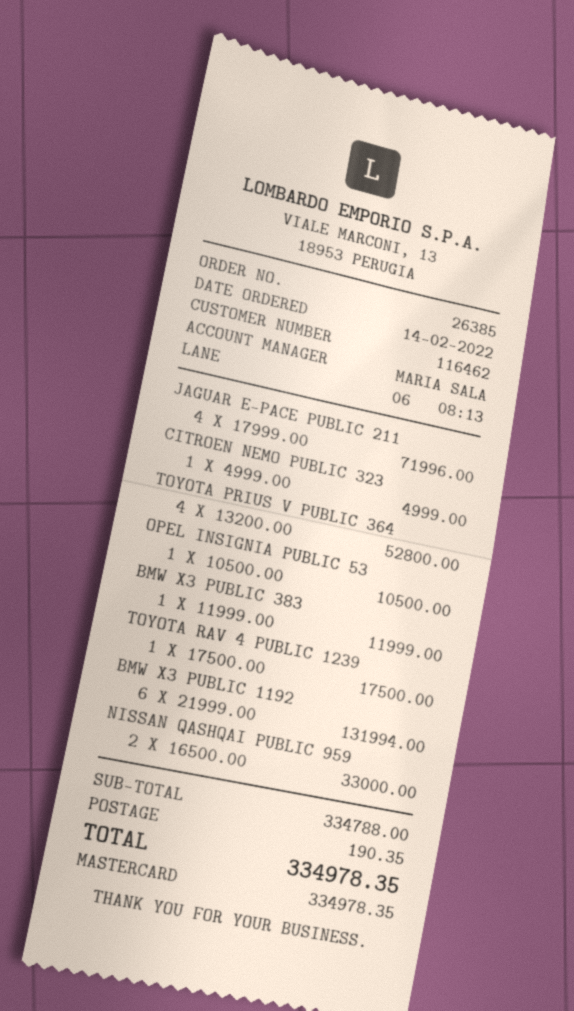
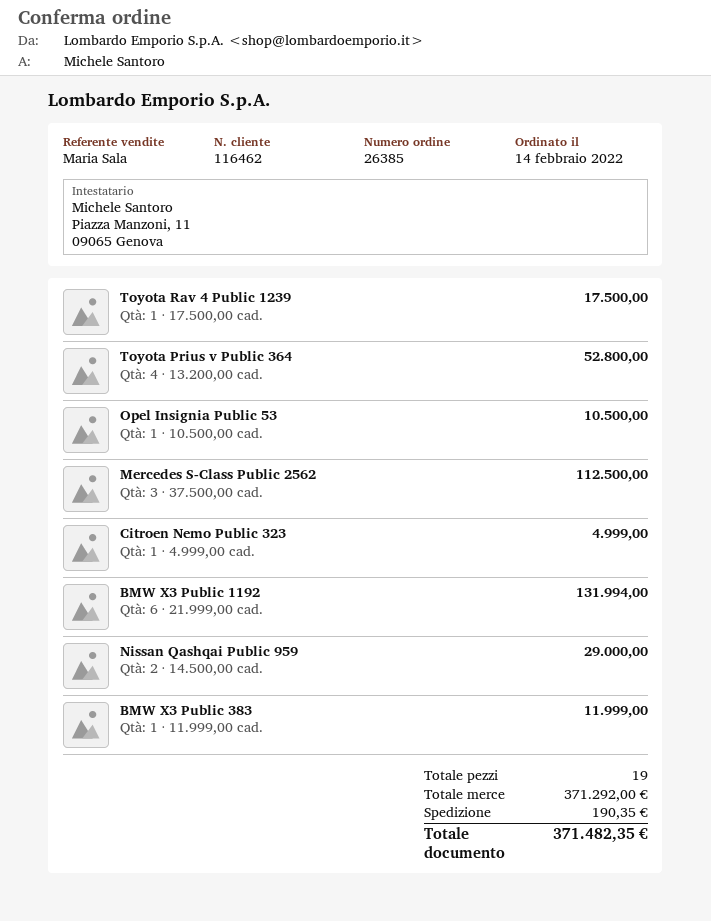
JAGUAR E-PACE PUBLIC 211: 4 x 17999.00 = 71996.00 -> none
NISSAN QASHQAI PUBLIC 959: 2 x 16500.00 = 33000.00 -> 2 x 14500.00 = 29000.00
Mercedes S-Class Public 2562: none -> 3 x 37500.00 = 112500.00
subtotal: 334788.00 -> 371292.00
total: 334978.35 -> 371482.35

